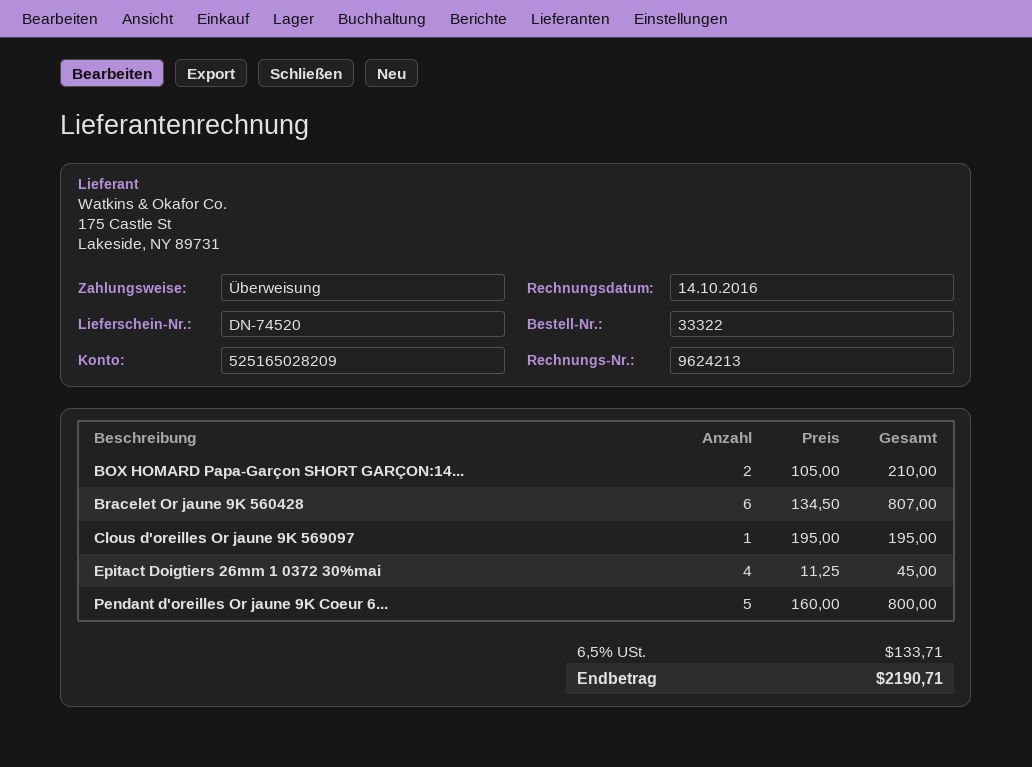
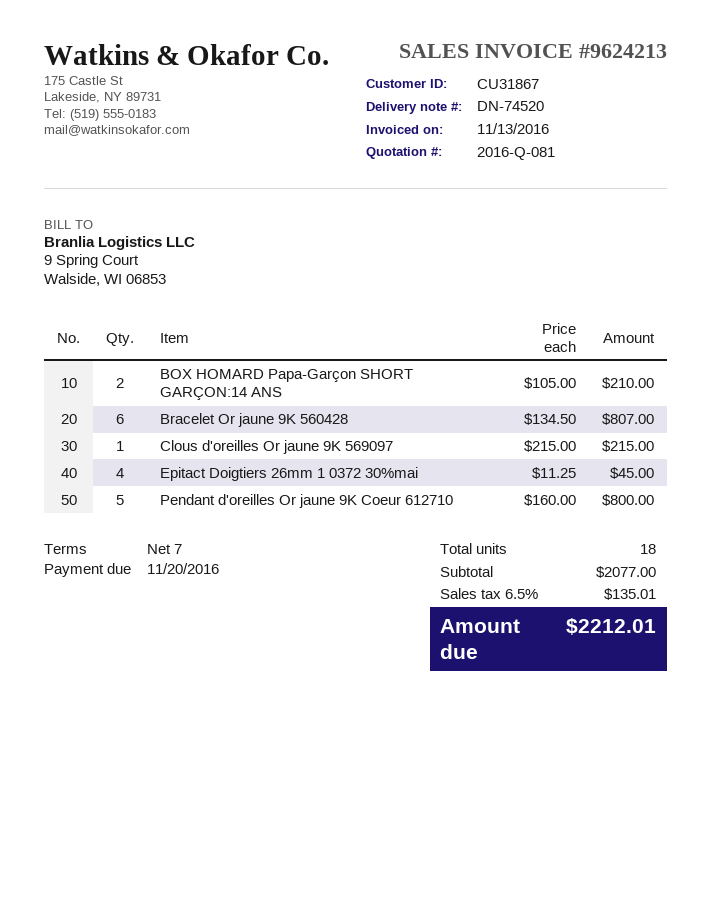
invoice date: 2016-10-14 -> 2016-11-13
Clous d'oreilles Or jaune 9K 569097: 1 x 195.00 = 195.00 -> 1 x 215.00 = 215.00
tax: 6.5% = 133.71 -> 6.5% = 135.01
total: 2190.71 -> 2212.01

